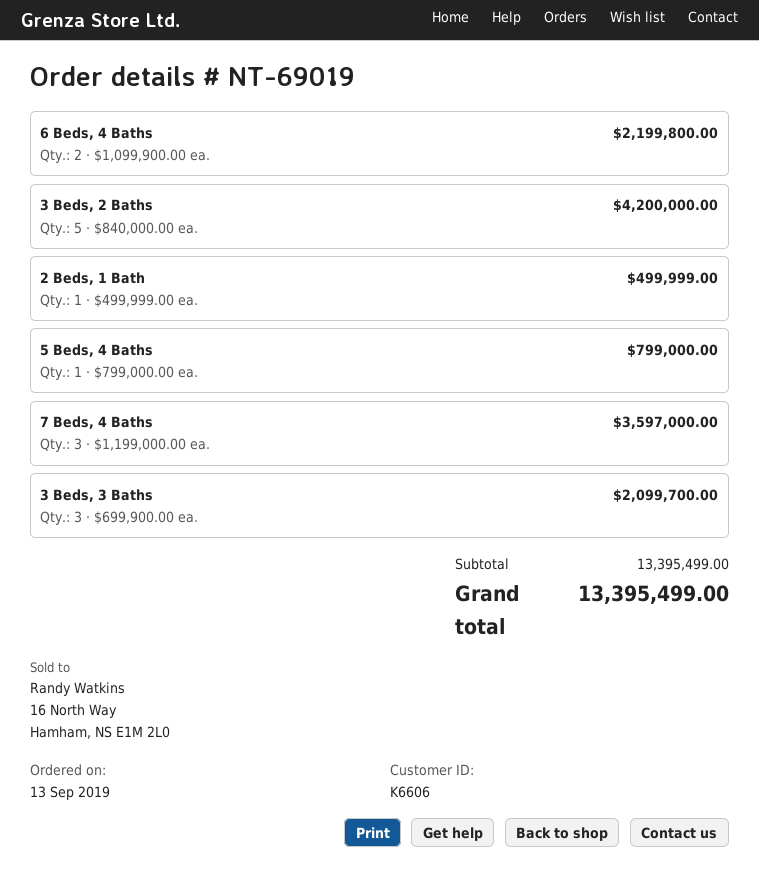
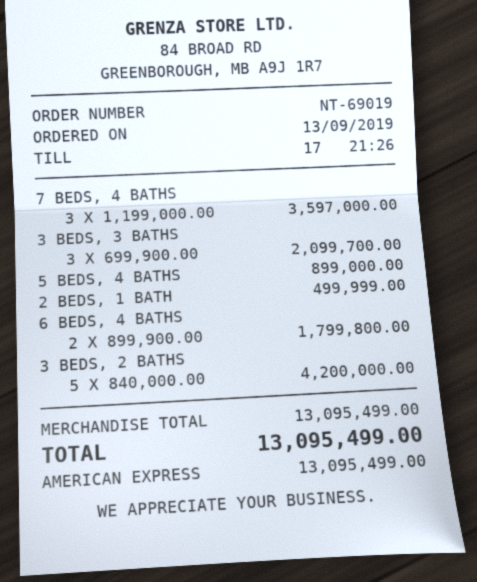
6 Beds, 4 Baths: 2 x 1099900.00 = 2199800.00 -> 2 x 899900.00 = 1799800.00
5 Beds, 4 Baths: 1 x 799000.00 = 799000.00 -> 1 x 899000.00 = 899000.00
subtotal: 13395499.00 -> 13095499.00
total: 13395499.00 -> 13095499.00

